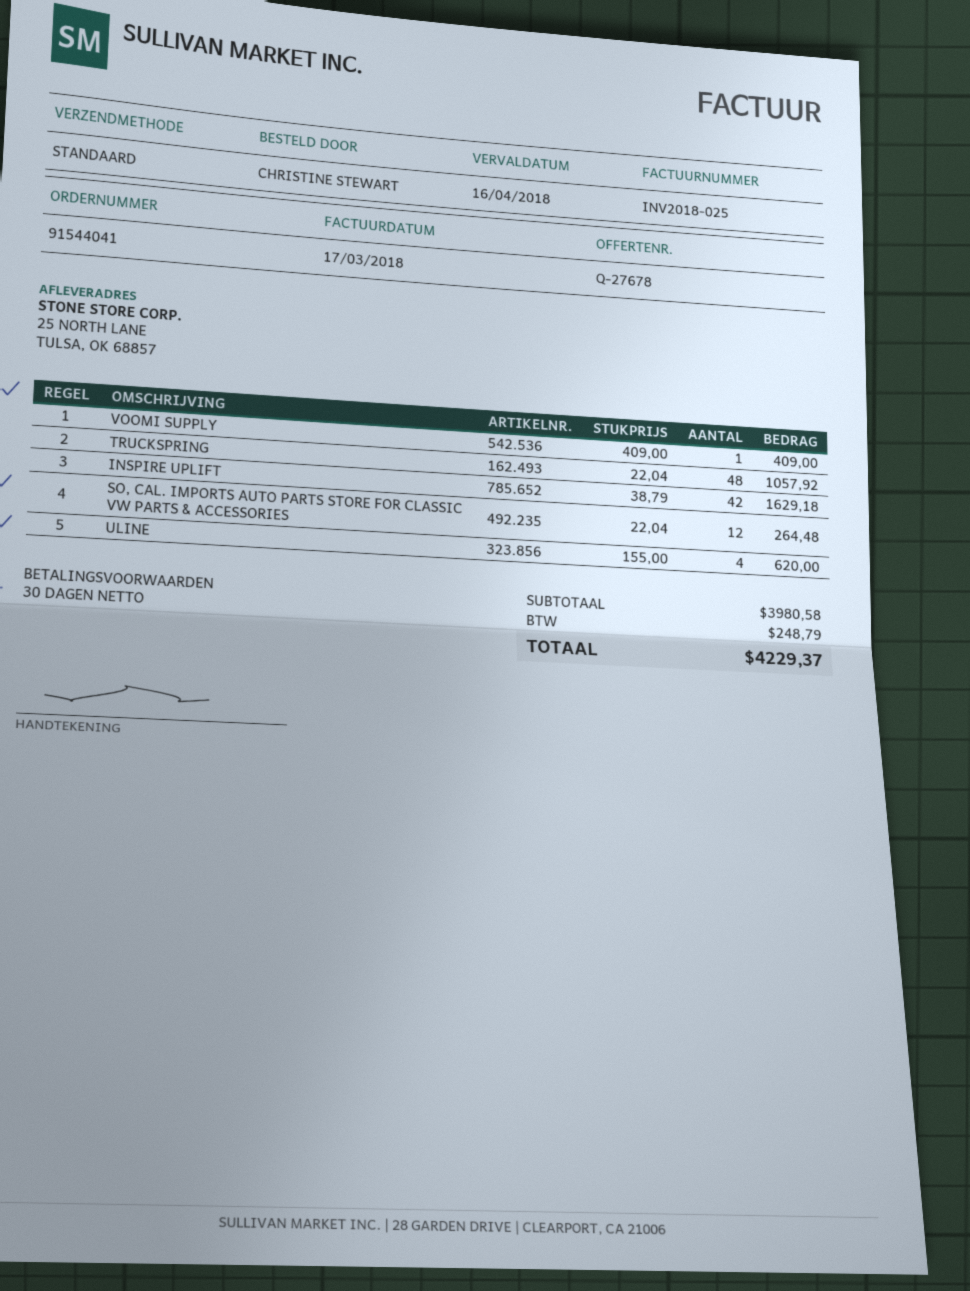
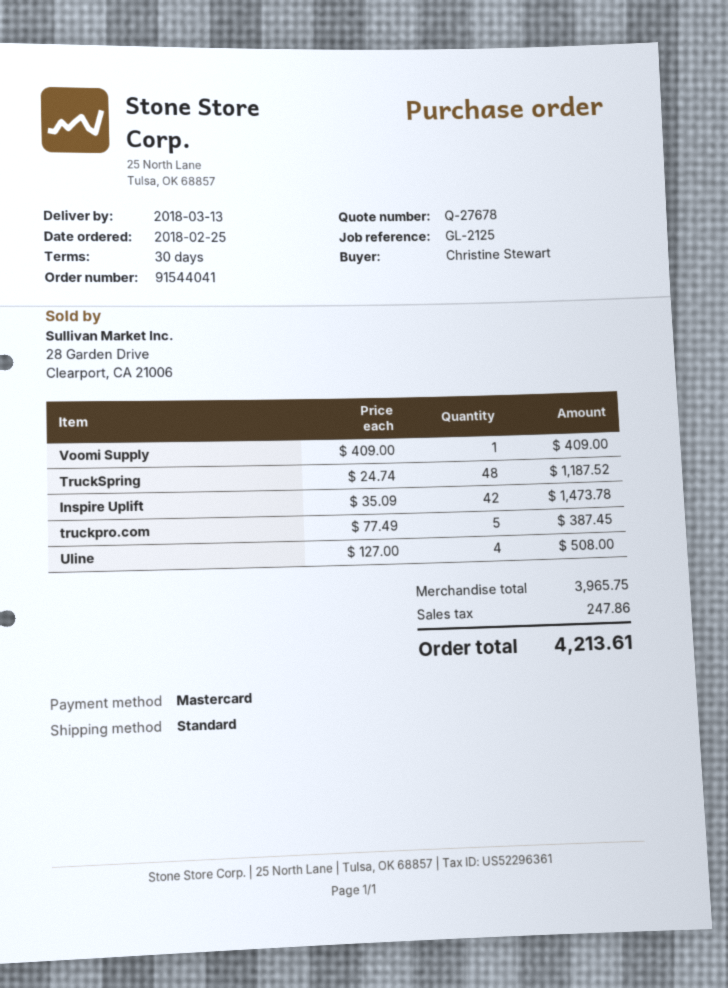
TRUCKSPRING: 48 x 22.04 = 1057.92 -> 48 x 24.74 = 1187.52
INSPIRE UPLIFT: 42 x 38.79 = 1629.18 -> 42 x 35.09 = 1473.78
SO, CAL. IMPORTS AUTO PARTS STORE FOR CLASSIC VW PARTS & ACCESSORIES: 12 x 22.04 = 264.48 -> none
ULINE: 4 x 155.00 = 620.00 -> 4 x 127.00 = 508.00
truckpro.com: none -> 5 x 77.49 = 387.45
subtotal: 3980.58 -> 3965.75
tax: 248.79 -> 247.86
total: 4229.37 -> 4213.61

